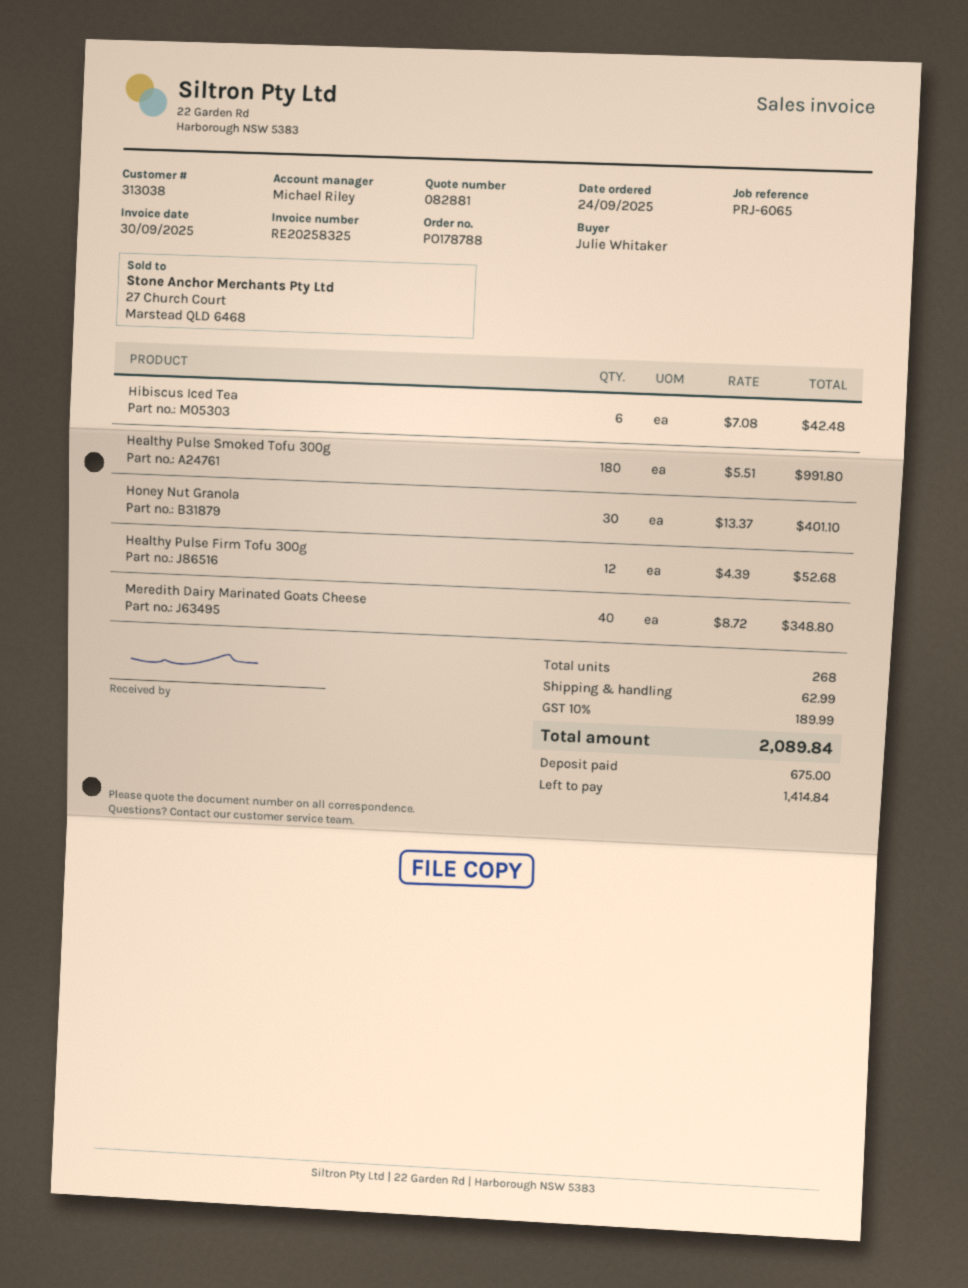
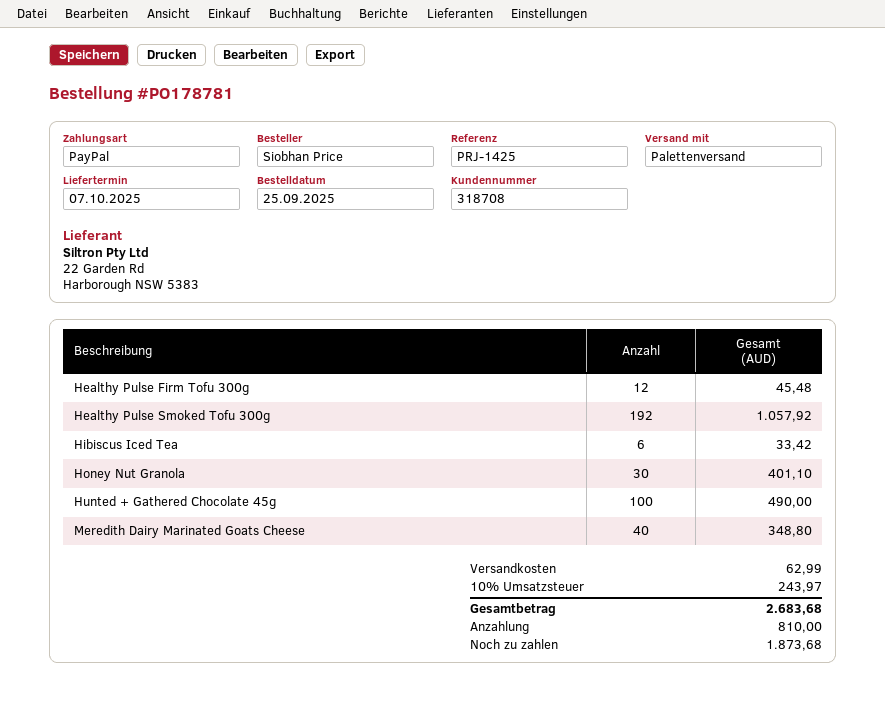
order number: PO178788 -> PO178781
order date: 2025-09-24 -> 2025-09-25
customer number: 313038 -> 318708
reference: PRJ-6065 -> PRJ-1425
ordered by: Julie Whitaker -> Siobhan Price
Hibiscus Iced Tea: 6 for 42.48 -> 6 for 33.42
Healthy Pulse Smoked Tofu 300g: 180 for 991.80 -> 192 for 1057.92
Healthy Pulse Firm Tofu 300g: 12 for 52.68 -> 12 for 45.48
Hunted + Gathered Chocolate 45g: none -> 100 for 490.00
tax: 10% = 189.99 -> 10% = 243.97
total: 2089.84 -> 2683.68
deposit: 675.00 -> 810.00
balance: 1414.84 -> 1873.68

